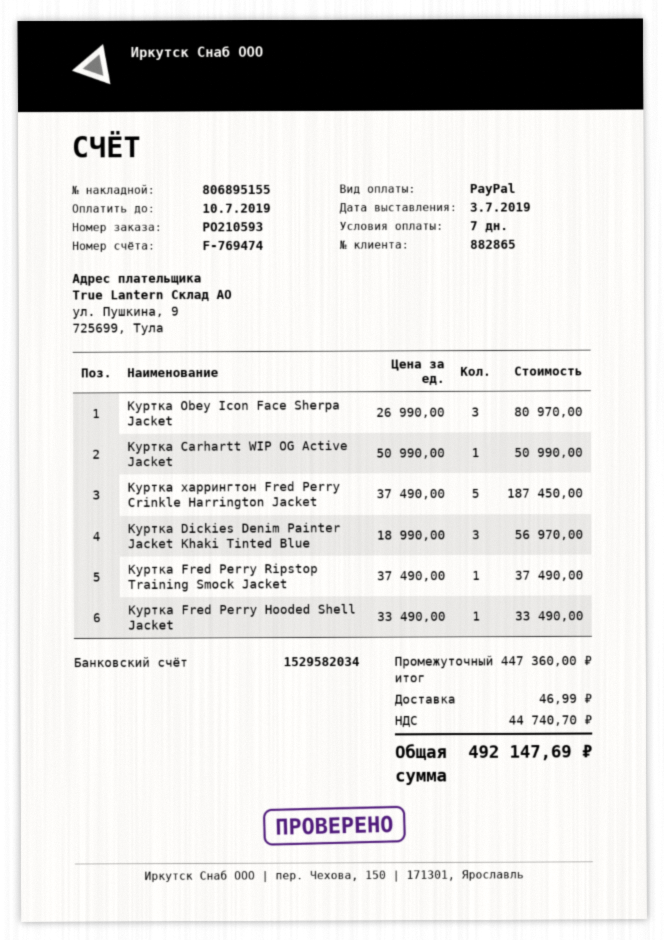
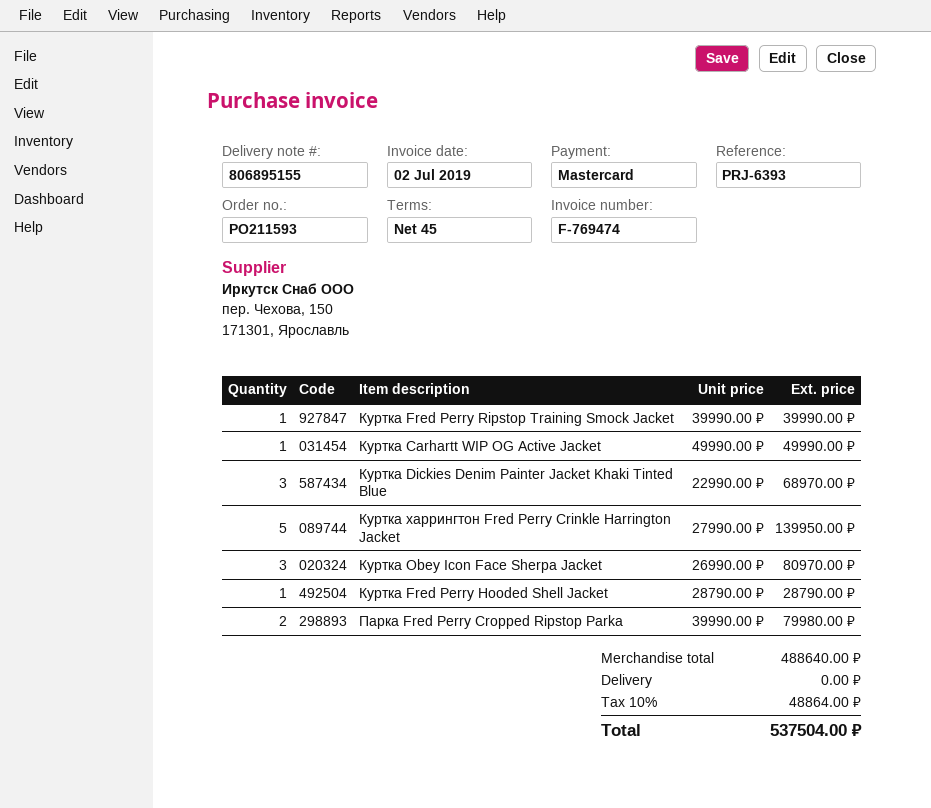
order number: PO210593 -> PO211593
invoice date: 2019-07-03 -> 2019-07-02
payment terms: 7 days -> 45 days
payment method: PayPal -> Mastercard
Куртка Carhartt WIP OG Active Jacket: 1 x 50990.00 = 50990.00 -> 1 x 49990.00 = 49990.00
Куртка харрингтон Fred Perry Crinkle Harrington Jacket: 5 x 37490.00 = 187450.00 -> 5 x 27990.00 = 139950.00
Куртка Dickies Denim Painter Jacket Khaki Tinted Blue: 3 x 18990.00 = 56970.00 -> 3 x 22990.00 = 68970.00
Куртка Fred Perry Ripstop Training Smock Jacket: 1 x 37490.00 = 37490.00 -> 1 x 39990.00 = 39990.00
Куртка Fred Perry Hooded Shell Jacket: 1 x 33490.00 = 33490.00 -> 1 x 28790.00 = 28790.00
Парка Fred Perry Cropped Ripstop Parka: none -> 2 x 39990.00 = 79980.00
subtotal: 447360.00 -> 488640.00
shipping: 46.99 -> 0.00
tax: 44740.70 -> 48864.00
total: 492147.69 -> 537504.00

